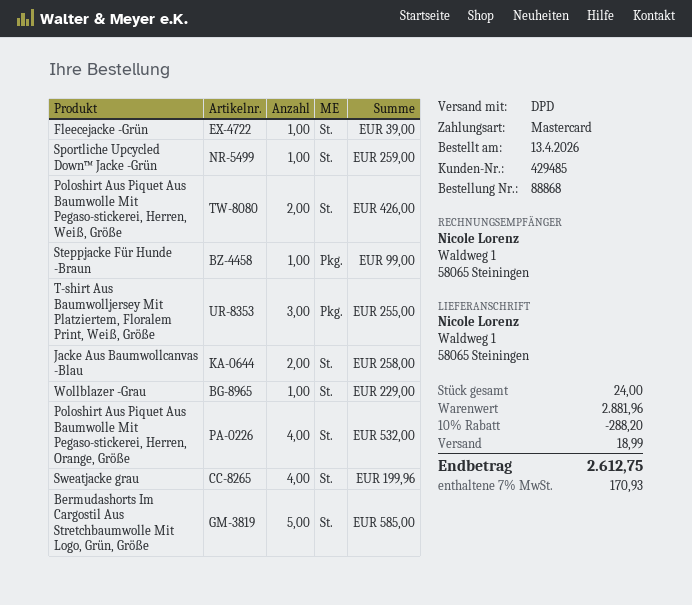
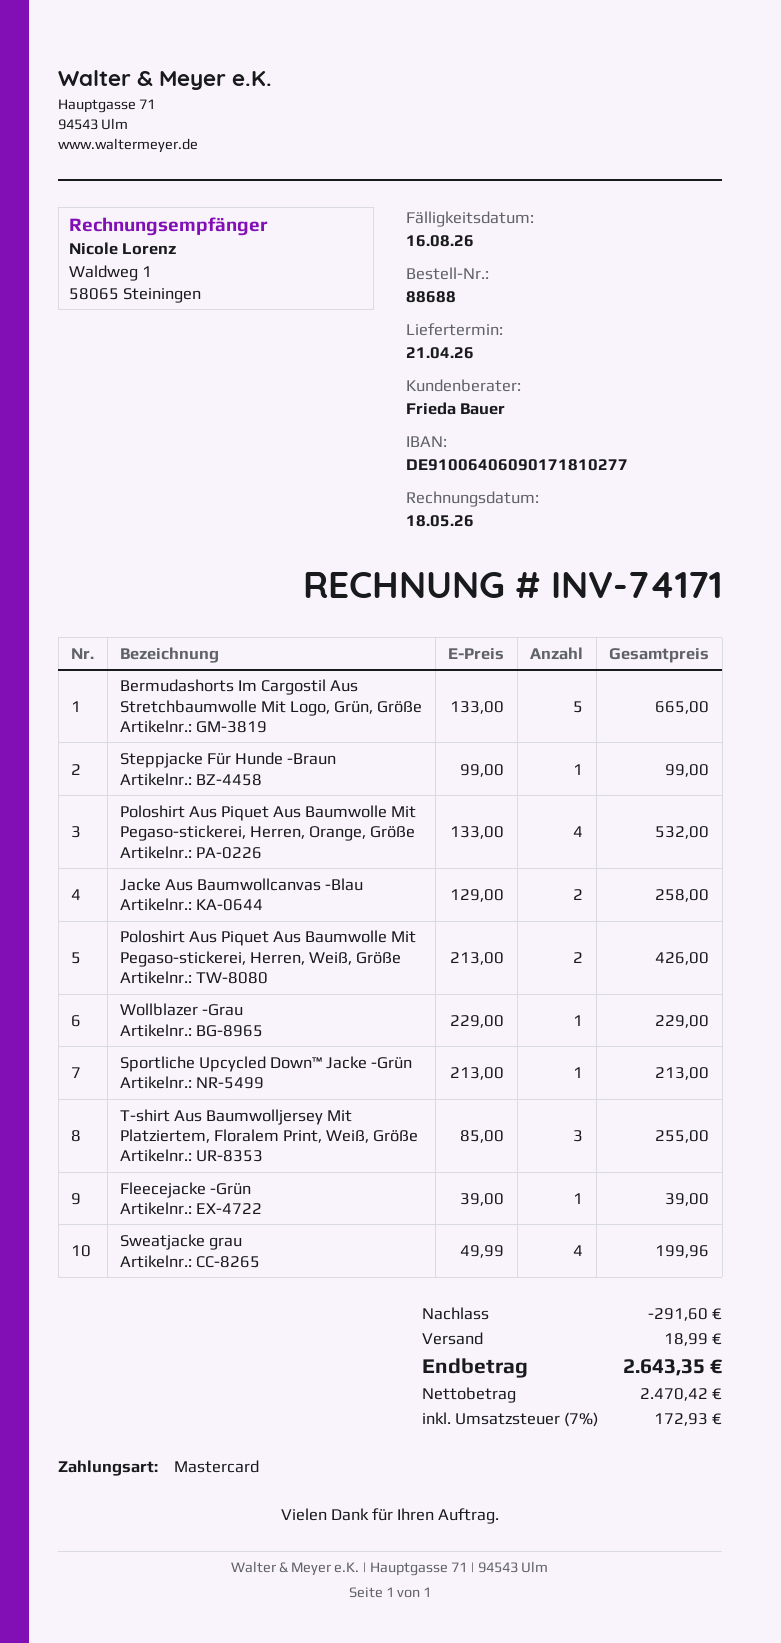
order number: 88868 -> 88688
Sportliche Upcycled Down™ Jacke -Grün: 1 for 259.00 -> 1 for 213.00
Bermudashorts Im Cargostil Aus Stretchbaumwolle Mit Logo, Grün, Größe: 5 for 585.00 -> 5 for 665.00
discount: 288.20 -> 291.60
tax: 7% = 170.93 -> 7% = 172.93
total: 2612.75 -> 2643.35

